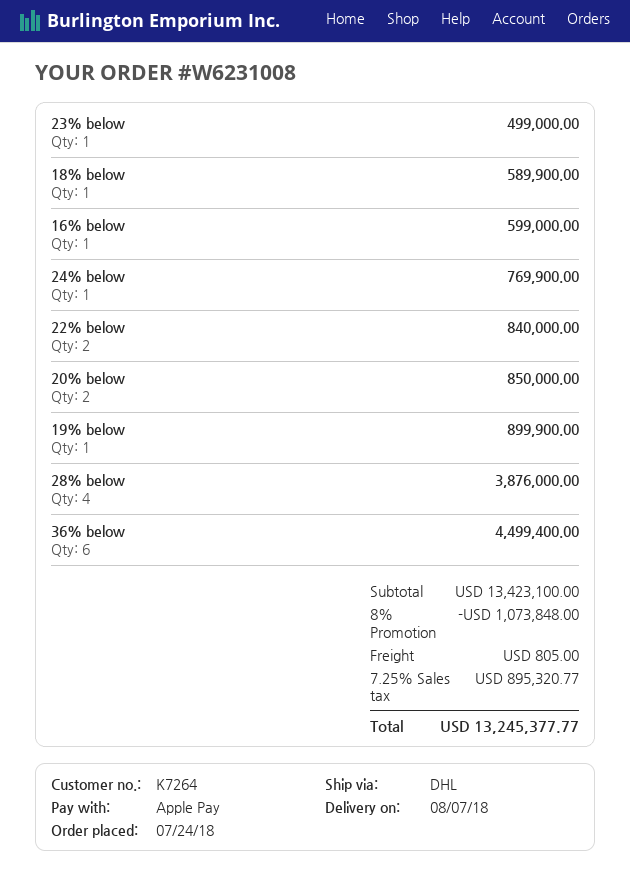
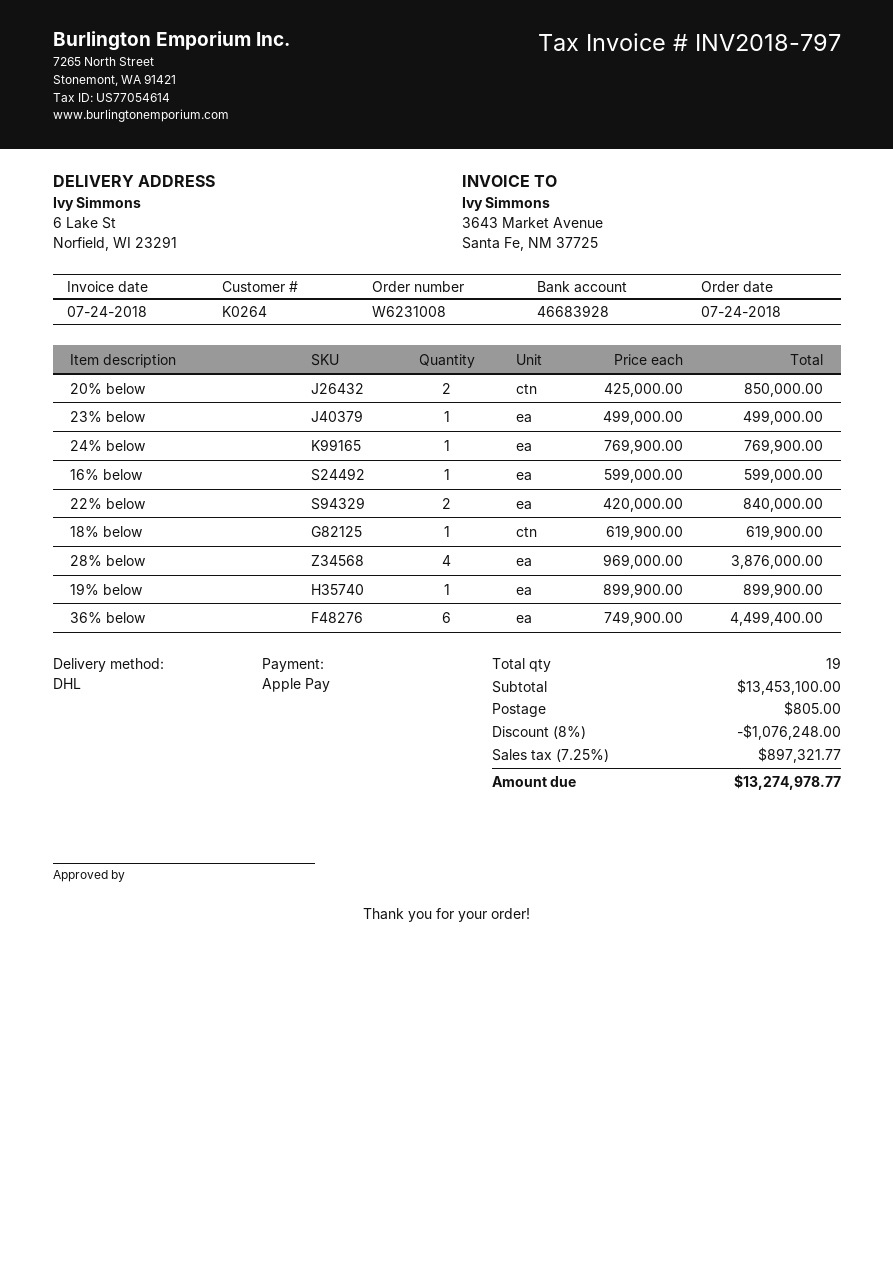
customer number: K7264 -> K0264
18% below: 1 for 589900.00 -> 1 for 619900.00
subtotal: 13423100.00 -> 13453100.00
discount: 8% = 1073848.00 -> 8% = 1076248.00
tax: 7.25% = 895320.77 -> 7.25% = 897321.77
total: 13245377.77 -> 13274978.77

